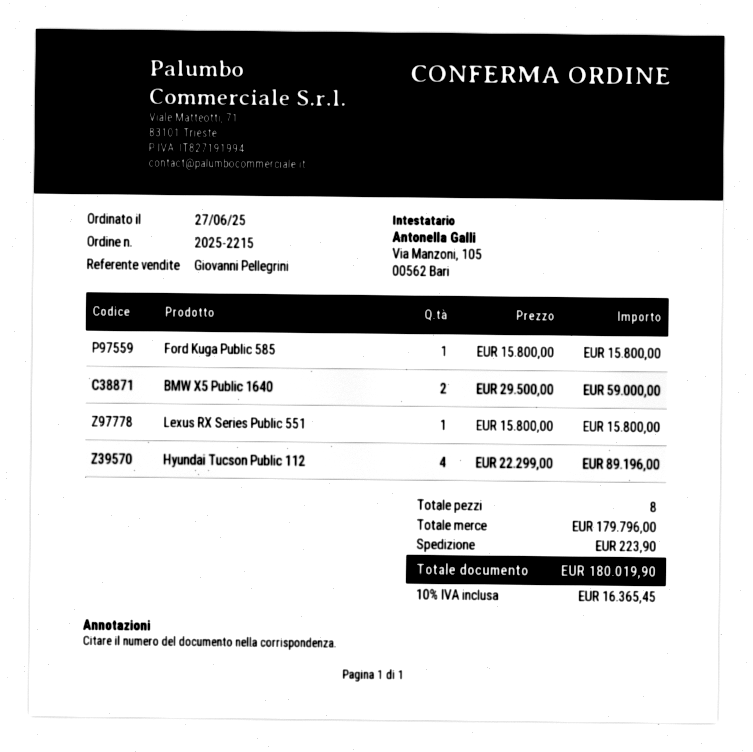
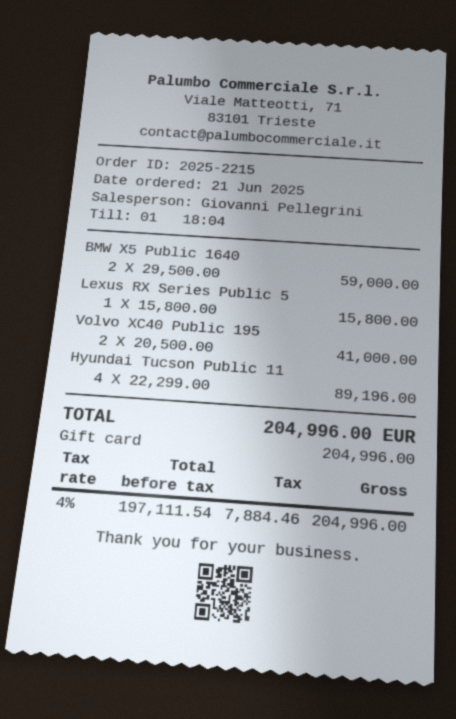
order date: 2025-06-27 -> 2025-06-21
Ford Kuga Public 585: 1 x 15800.00 = 15800.00 -> none
Volvo XC40 Public 195: none -> 2 x 20500.00 = 41000.00
shipping: 223.90 -> none
tax: 10% = 16365.45 -> 4% = 7884.46
total: 180019.90 -> 204996.00

